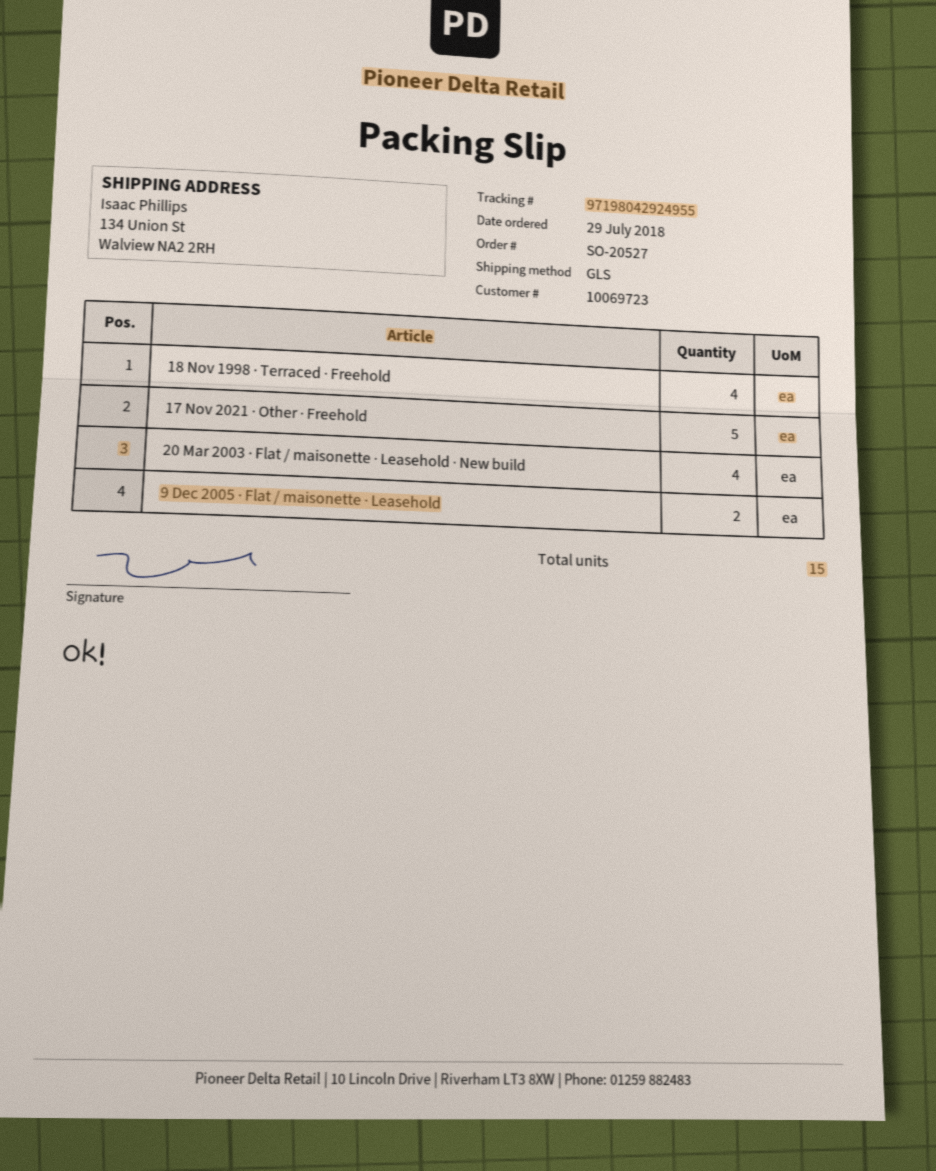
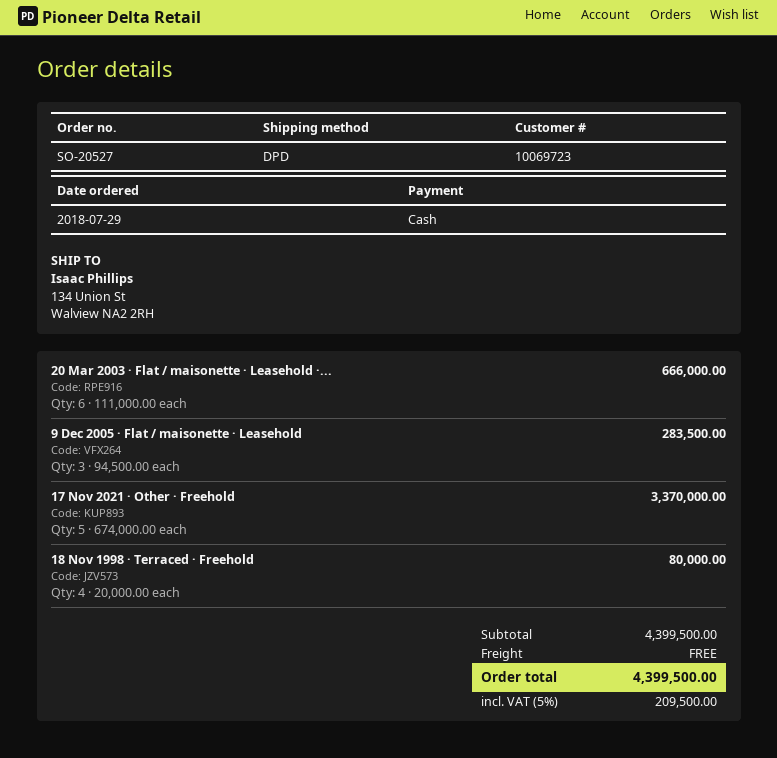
shipping method: GLS -> DPD
20 Mar 2003 · Flat / maisonette · Leasehold · New build: 4 -> 6
9 Dec 2005 · Flat / maisonette · Leasehold: 2 -> 3

